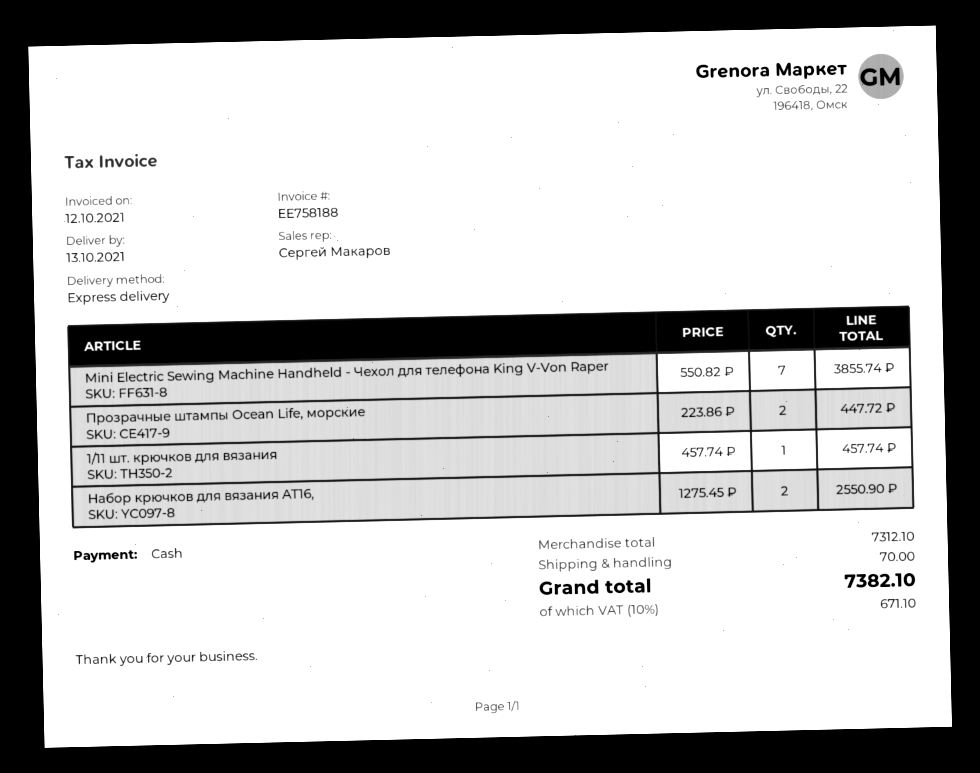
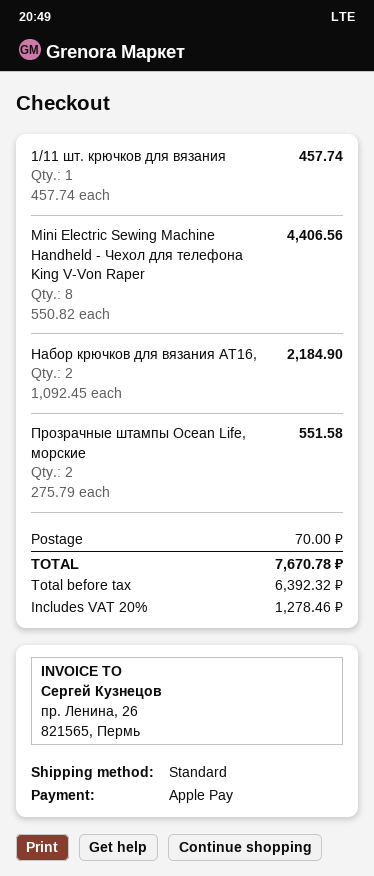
payment method: cash -> Apple Pay
shipping method: express -> standard
Mini Electric Sewing Machine Handheld - Чехол для телефона King V-Von Raper: 7 x 550.82 = 3855.74 -> 8 x 550.82 = 4406.56
Прозрачные штампы Ocean Life, морские: 2 x 223.86 = 447.72 -> 2 x 275.79 = 551.58
Набор крючков для вязания AT16,: 2 x 1275.45 = 2550.90 -> 2 x 1092.45 = 2184.90
tax: 10% = 671.10 -> 20% = 1278.46
total: 7382.10 -> 7670.78

